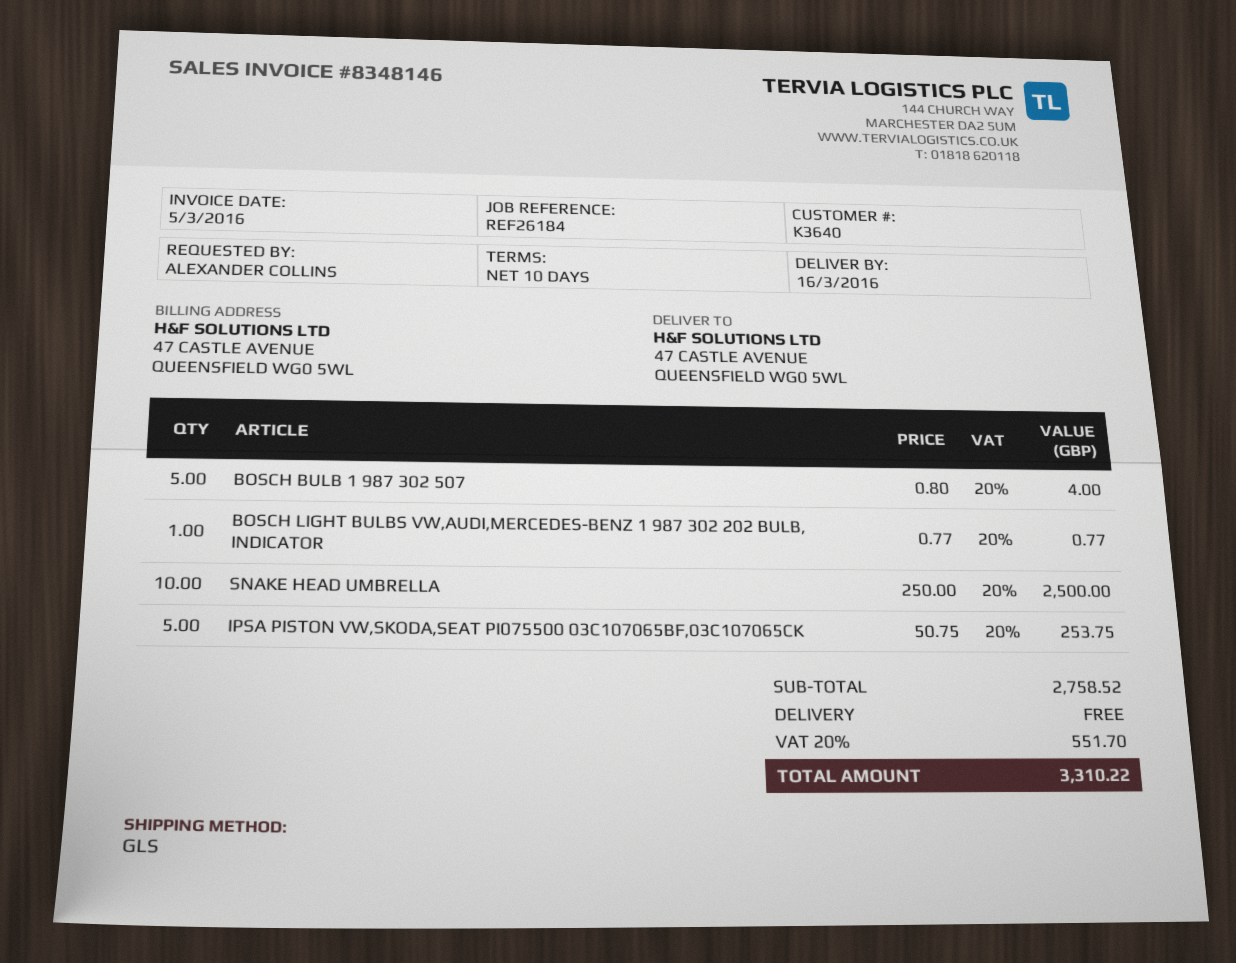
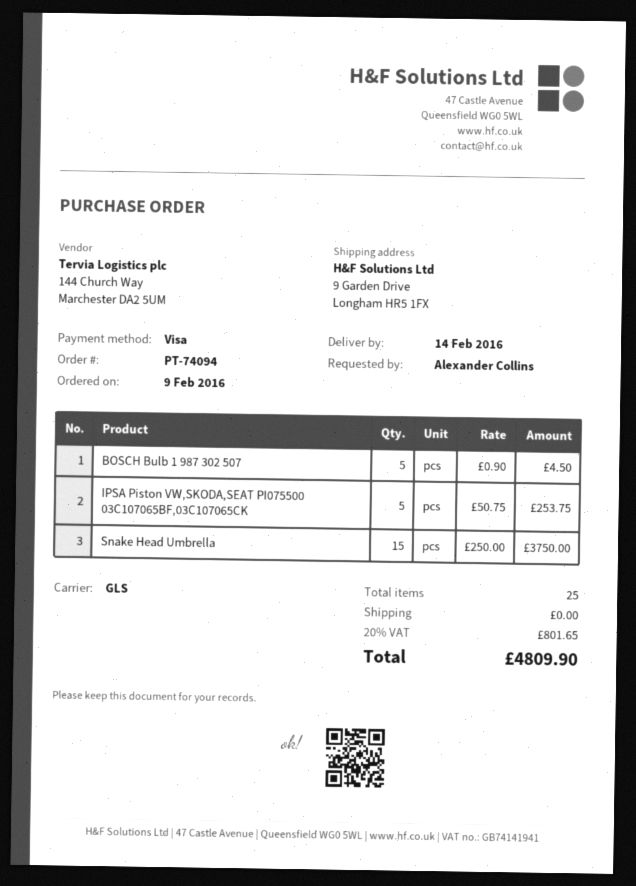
delivery date: 2016-03-16 -> 2016-02-14
ship to: 47 CASTLE AVENUE, QUEENSFIELD WG0 5WL -> 9 Garden Drive, Longham HR5 1FX
BOSCH BULB 1 987 302 507: 5 x 0.80 = 4.00 -> 5 x 0.90 = 4.50
BOSCH LIGHT BULBS VW,AUDI,MERCEDES-BENZ 1 987 302 202 BULB, INDICATOR: 1 x 0.77 = 0.77 -> none
SNAKE HEAD UMBRELLA: 10 x 250.00 = 2500.00 -> 15 x 250.00 = 3750.00
tax: 20% = 551.70 -> 20% = 801.65
total: 3310.22 -> 4809.90

